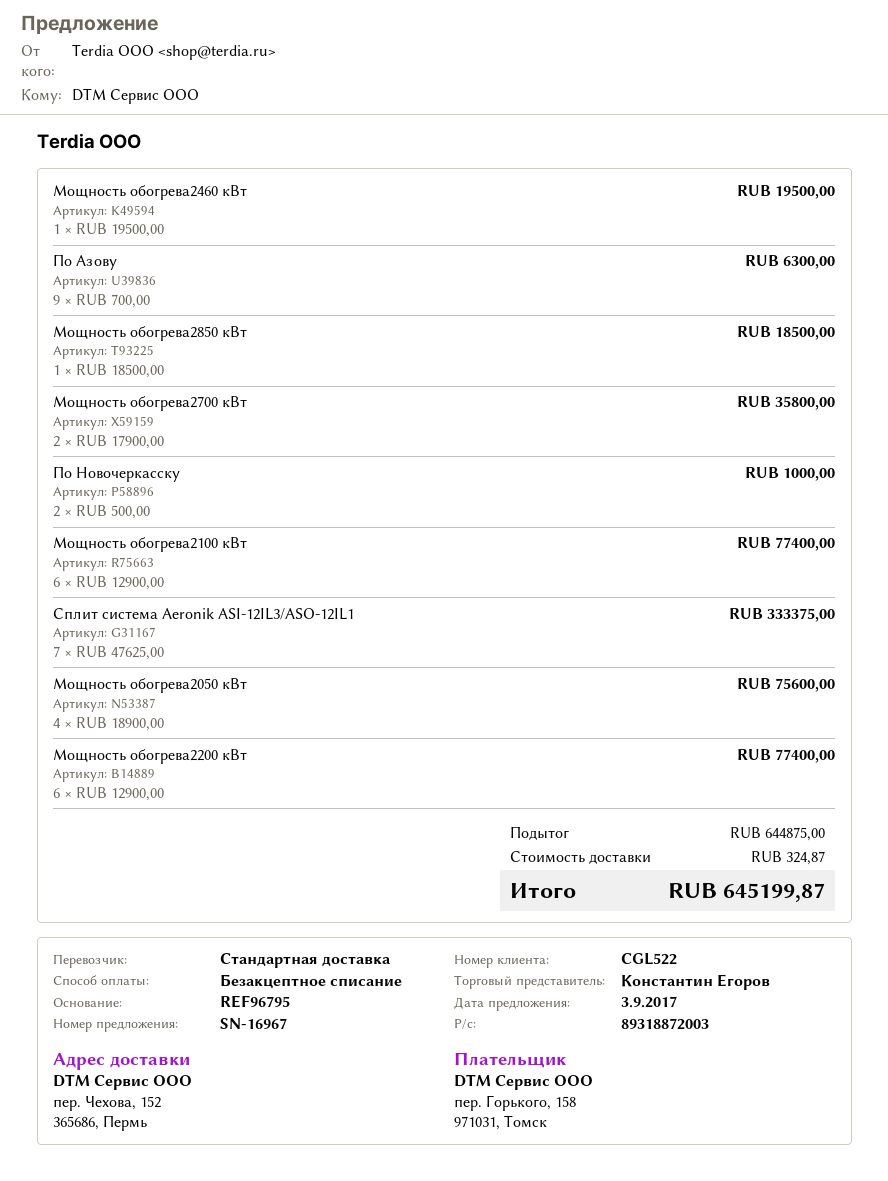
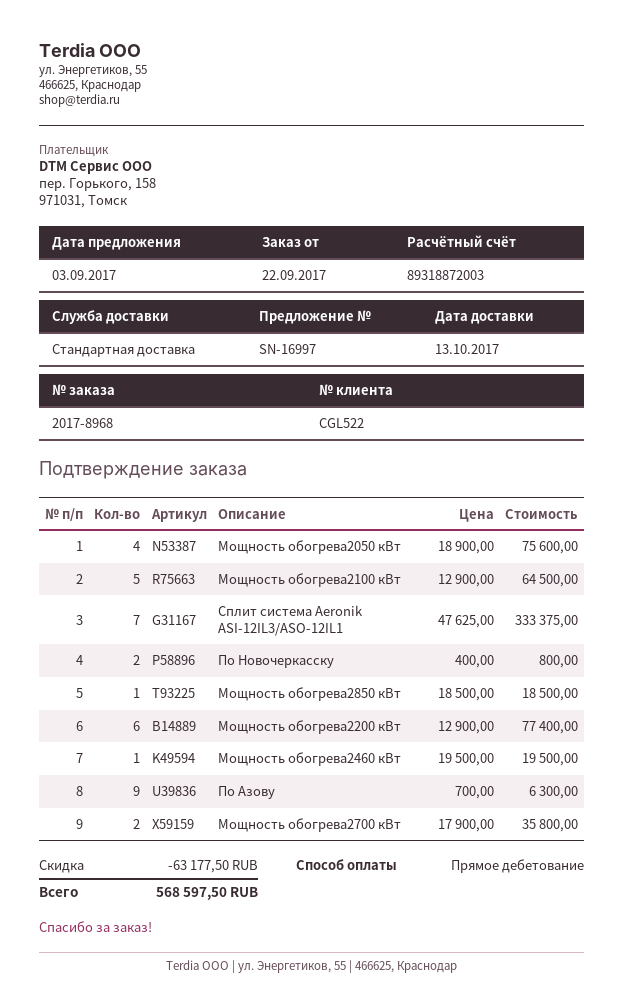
quote number: SN-16967 -> SN-16997
По Новочеркасску: 2 x 500.00 = 1000.00 -> 2 x 400.00 = 800.00
Мощность обогрева2100 кВт: 6 x 12900.00 = 77400.00 -> 5 x 12900.00 = 64500.00
discount: none -> 63177.50
shipping: 324.87 -> none
total: 645199.87 -> 568597.50

